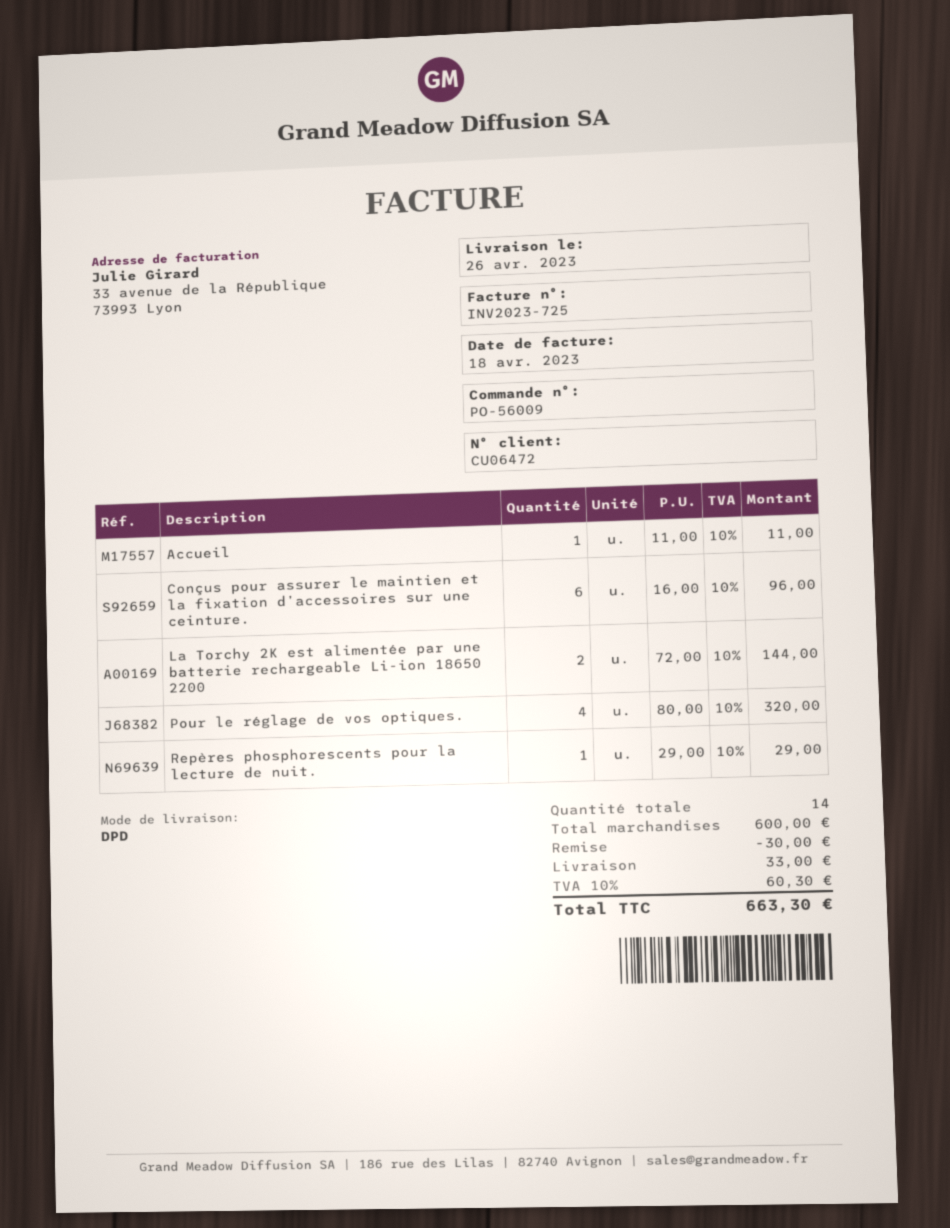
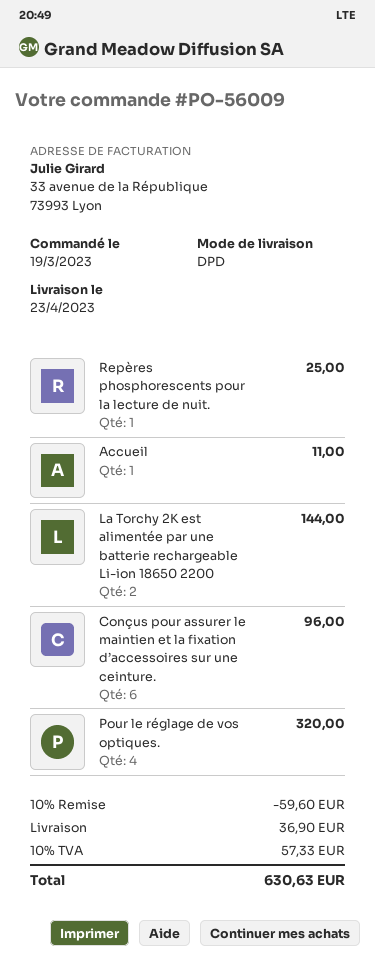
delivery date: 2023-04-26 -> 2023-04-23
Repères phosphorescents pour la lecture de nuit.: 1 for 29.00 -> 1 for 25.00
discount: 30.00 -> 59.60
shipping: 33.00 -> 36.90
tax: 10% = 60.30 -> 10% = 57.33
total: 663.30 -> 630.63

